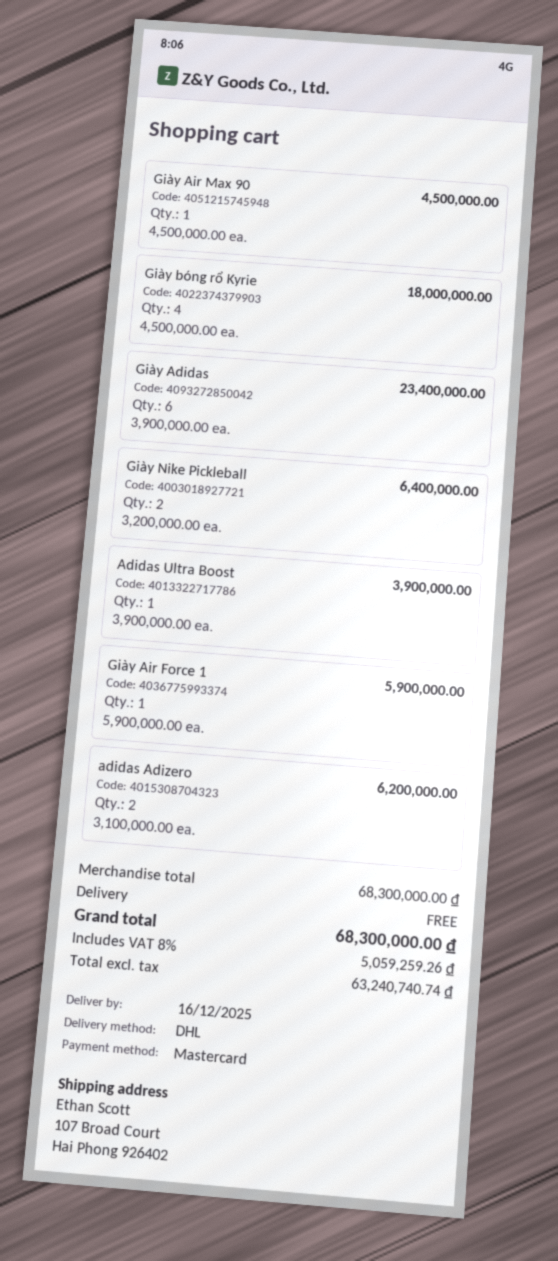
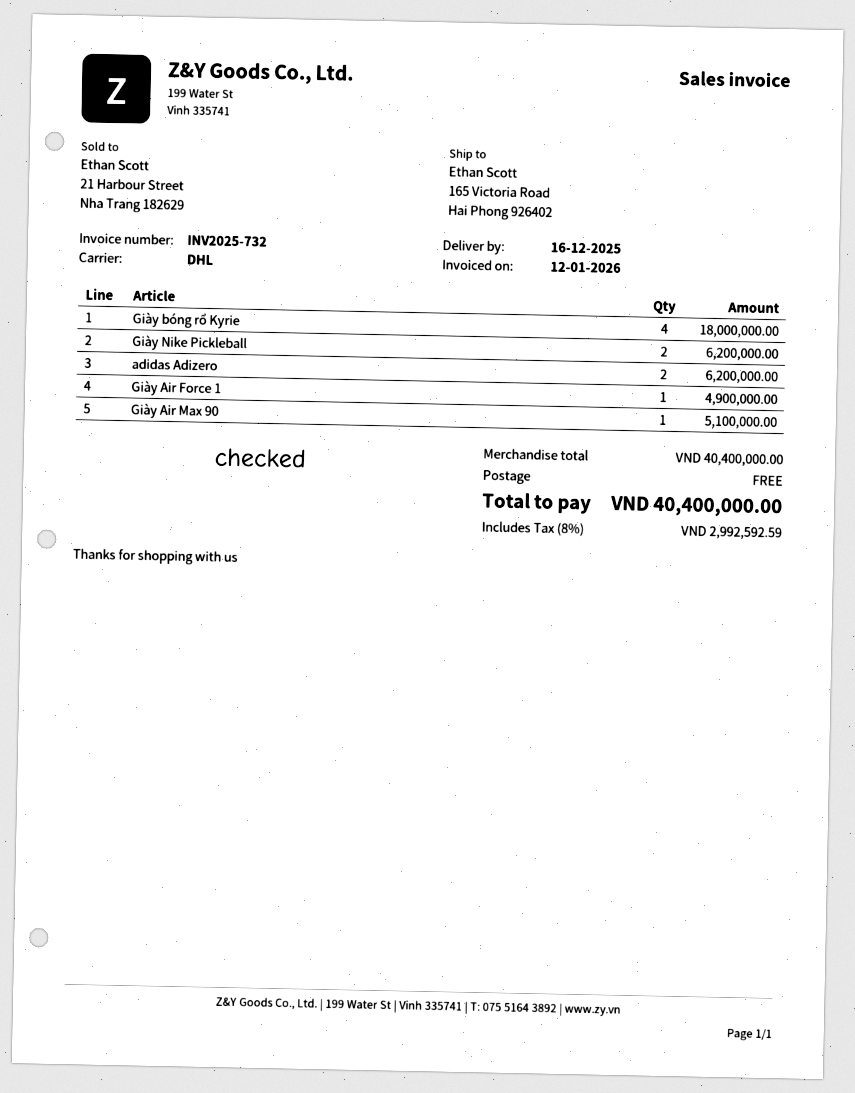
ship to: 107 Broad Court, Hai Phong 926402 -> 165 Victoria Road, Hai Phong 926402
Giày Air Max 90: 1 for 4500000.00 -> 1 for 5100000.00
Giày Adidas: 6 for 23400000.00 -> none
Giày Nike Pickleball: 2 for 6400000.00 -> 2 for 6200000.00
Adidas Ultra Boost: 1 for 3900000.00 -> none
Giày Air Force 1: 1 for 5900000.00 -> 1 for 4900000.00
subtotal: 68300000.00 -> 40400000.00
tax: 8% = 5059259.26 -> 8% = 2992592.59
total: 68300000.00 -> 40400000.00

